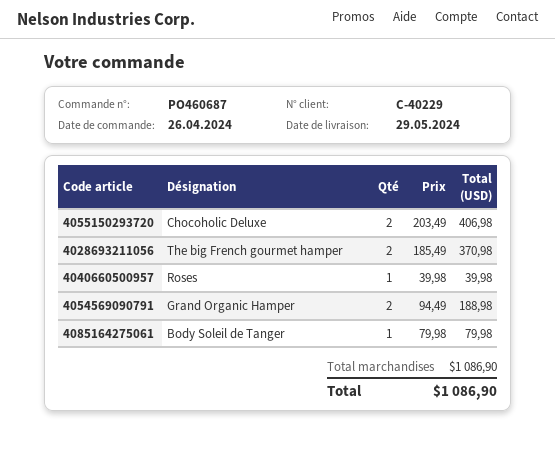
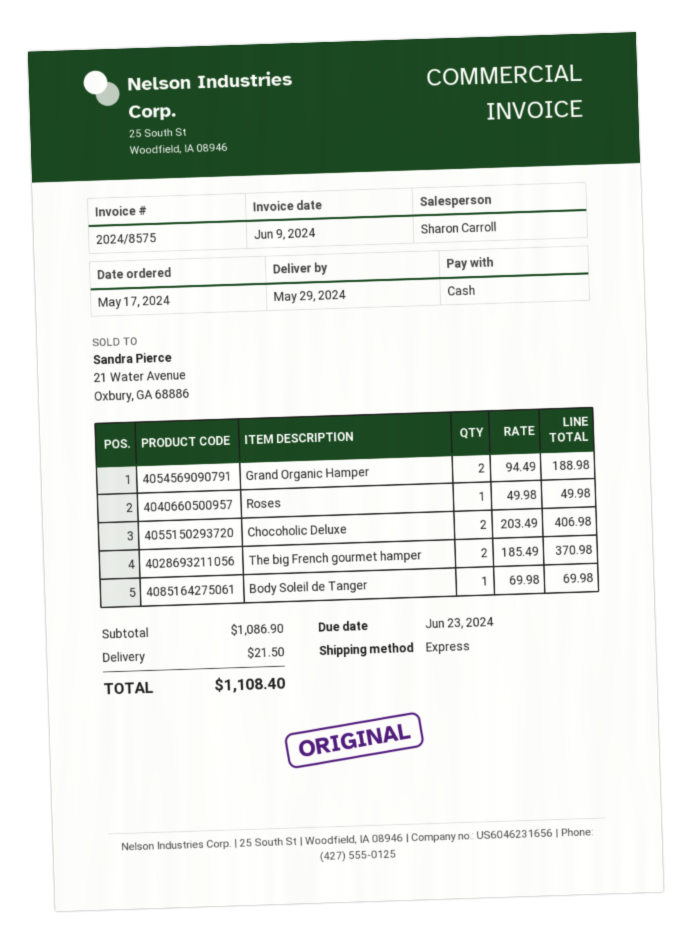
order date: 2024-04-26 -> 2024-05-17
Roses: 1 x 39.98 = 39.98 -> 1 x 49.98 = 49.98
Body Soleil de Tanger: 1 x 79.98 = 79.98 -> 1 x 69.98 = 69.98
shipping: none -> 21.50
total: 1086.90 -> 1108.40

